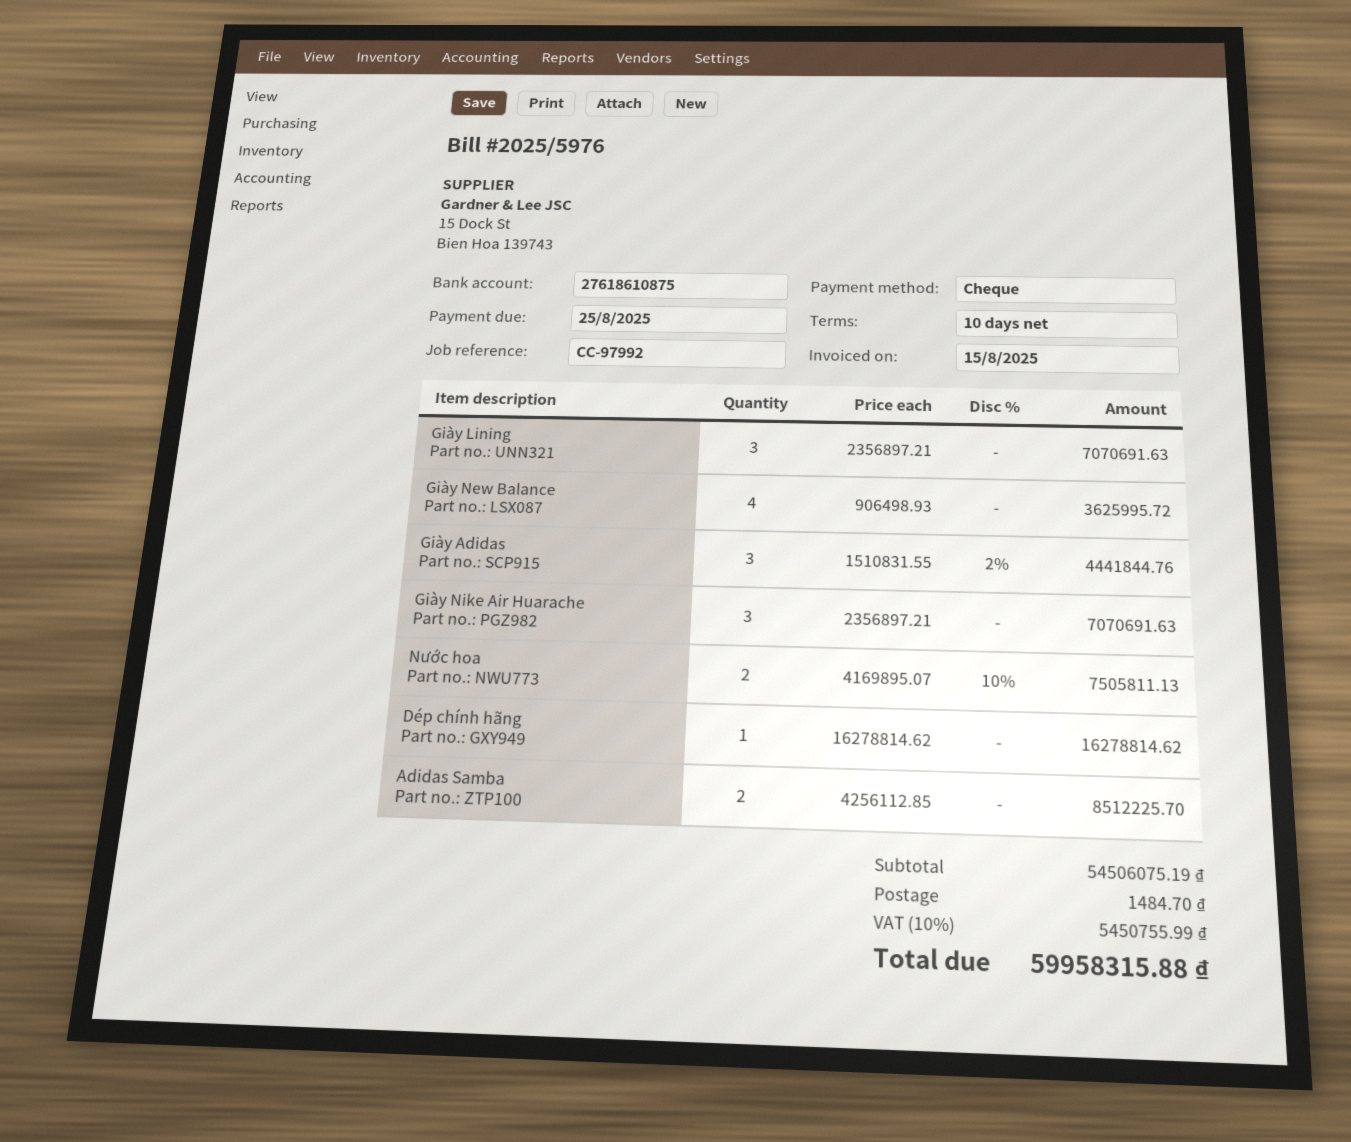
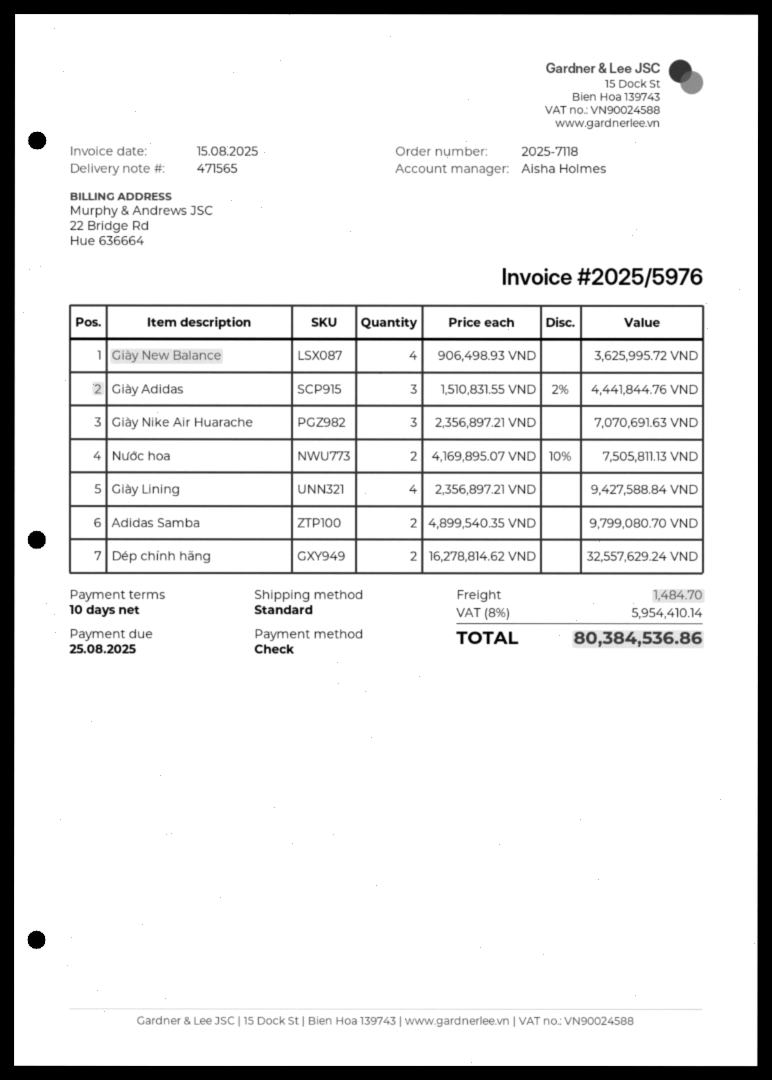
Giày Lining: 3 x 2356897.21 = 7070691.63 -> 4 x 2356897.21 = 9427588.84
Dép chính hãng: 1 x 16278814.62 = 16278814.62 -> 2 x 16278814.62 = 32557629.24
Adidas Samba: 2 x 4256112.85 = 8512225.70 -> 2 x 4899540.35 = 9799080.70
tax: 10% = 5450755.99 -> 8% = 5954410.14
total: 59958315.88 -> 80384536.86

